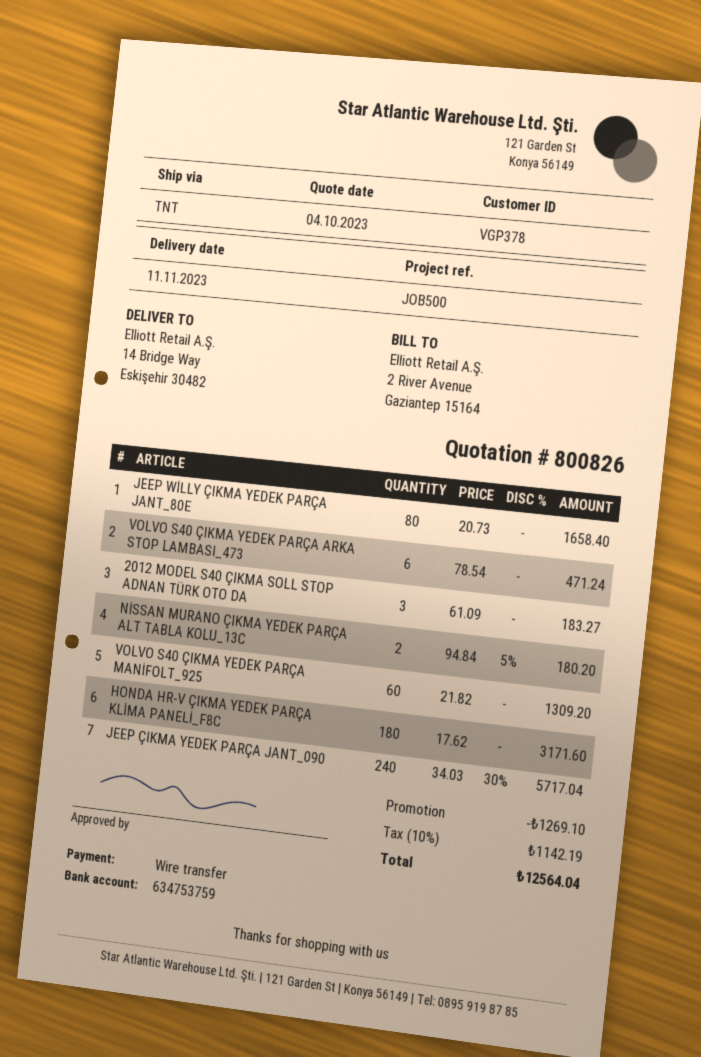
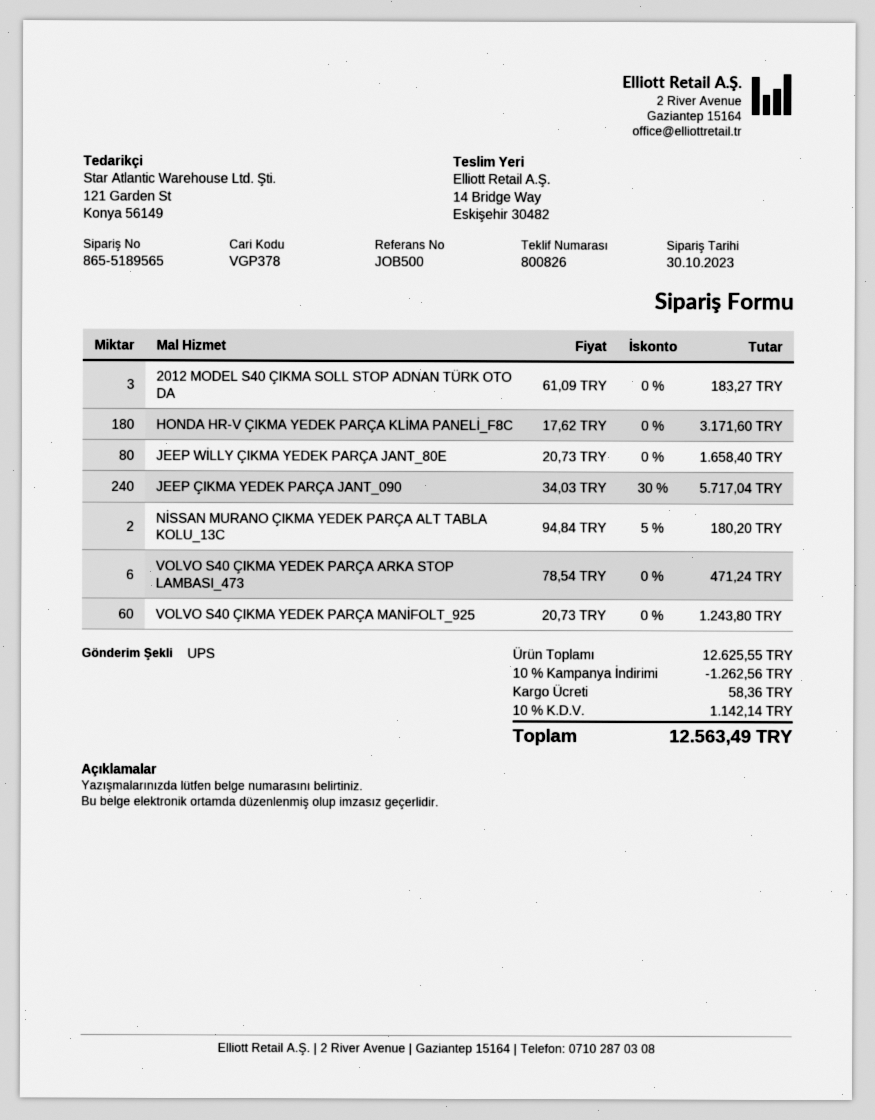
shipping method: TNT -> UPS
VOLVO S40 ÇIKMA YEDEK PARÇA MANİFOLT_925: 60 x 21.82 = 1309.20 -> 60 x 20.73 = 1243.80
discount: 1269.10 -> 1262.56
shipping: none -> 58.36
tax: 10% = 1142.19 -> 10% = 1142.14
total: 12564.04 -> 12563.49

